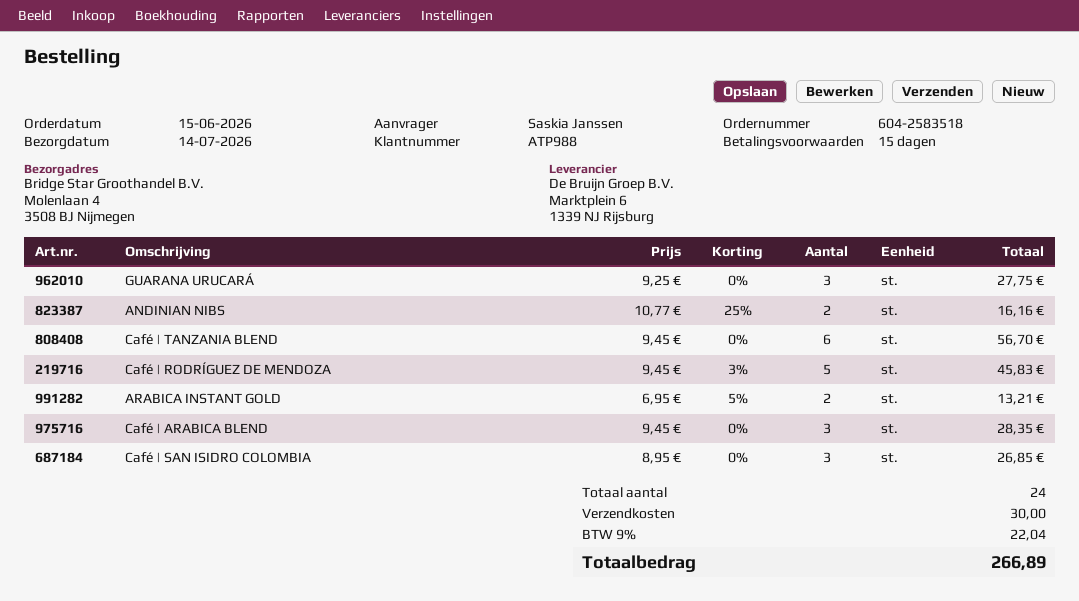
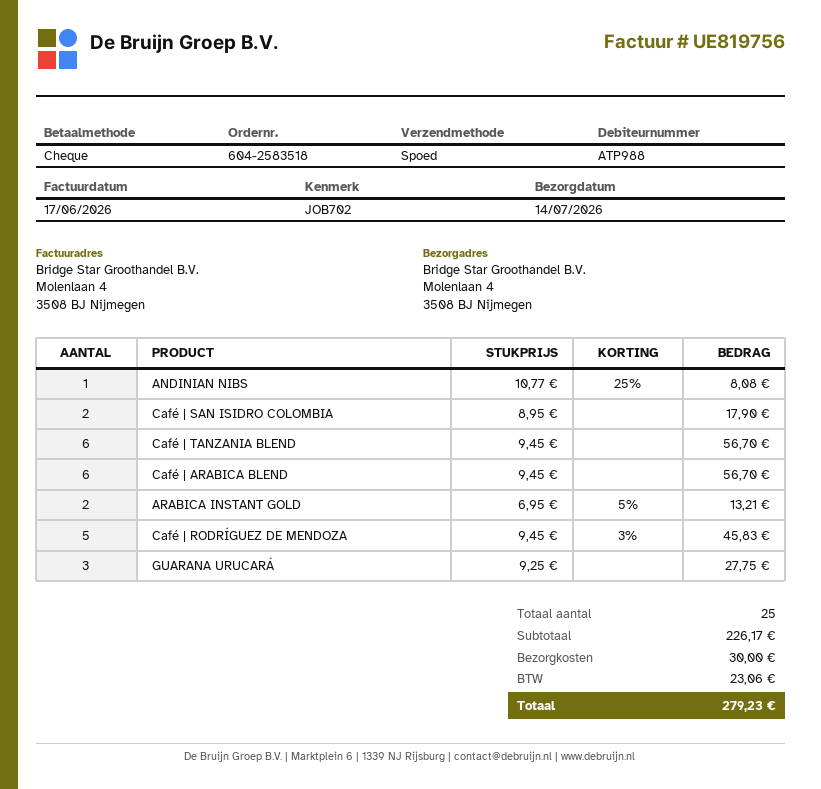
ANDINIAN NIBS: 2 x 10.77 - 25% = 16.16 -> 1 x 10.77 - 25% = 8.08
Café | ARABICA BLEND: 3 x 9.45 = 28.35 -> 6 x 9.45 = 56.70
Café | SAN ISIDRO COLOMBIA: 3 x 8.95 = 26.85 -> 2 x 8.95 = 17.90
total quantity: 24 -> 25
tax: 22.04 -> 23.06
total: 266.89 -> 279.23

